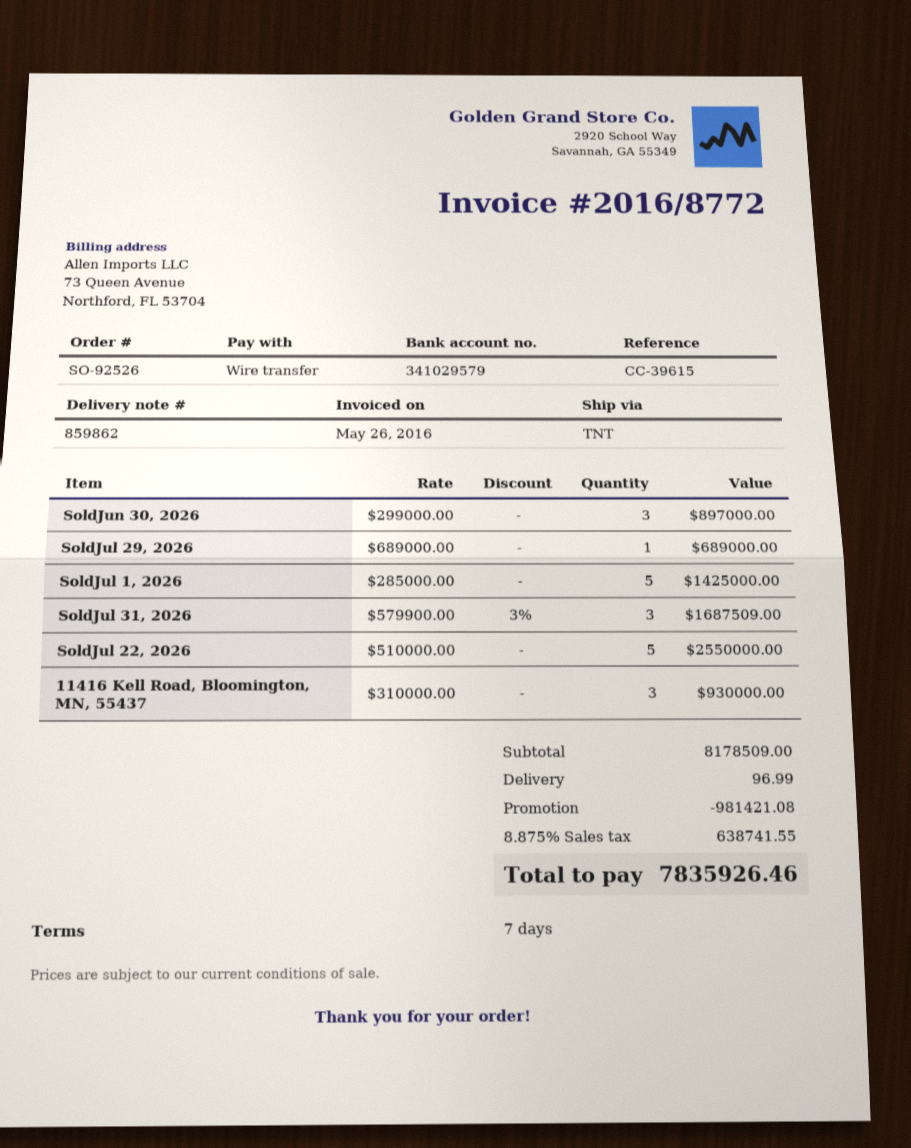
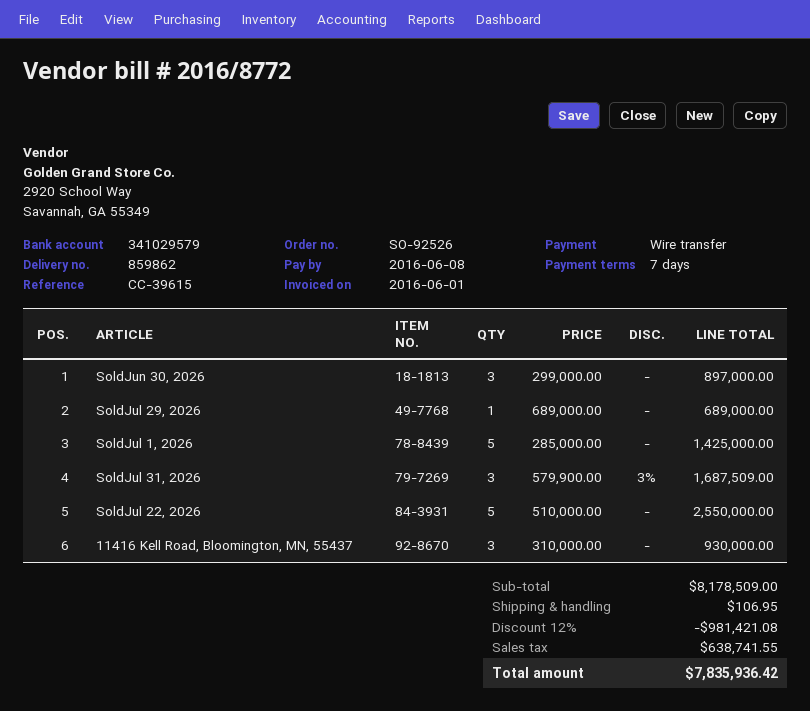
invoice date: 2016-05-26 -> 2016-06-01
shipping: 96.99 -> 106.95
total: 7835926.46 -> 7835936.42

